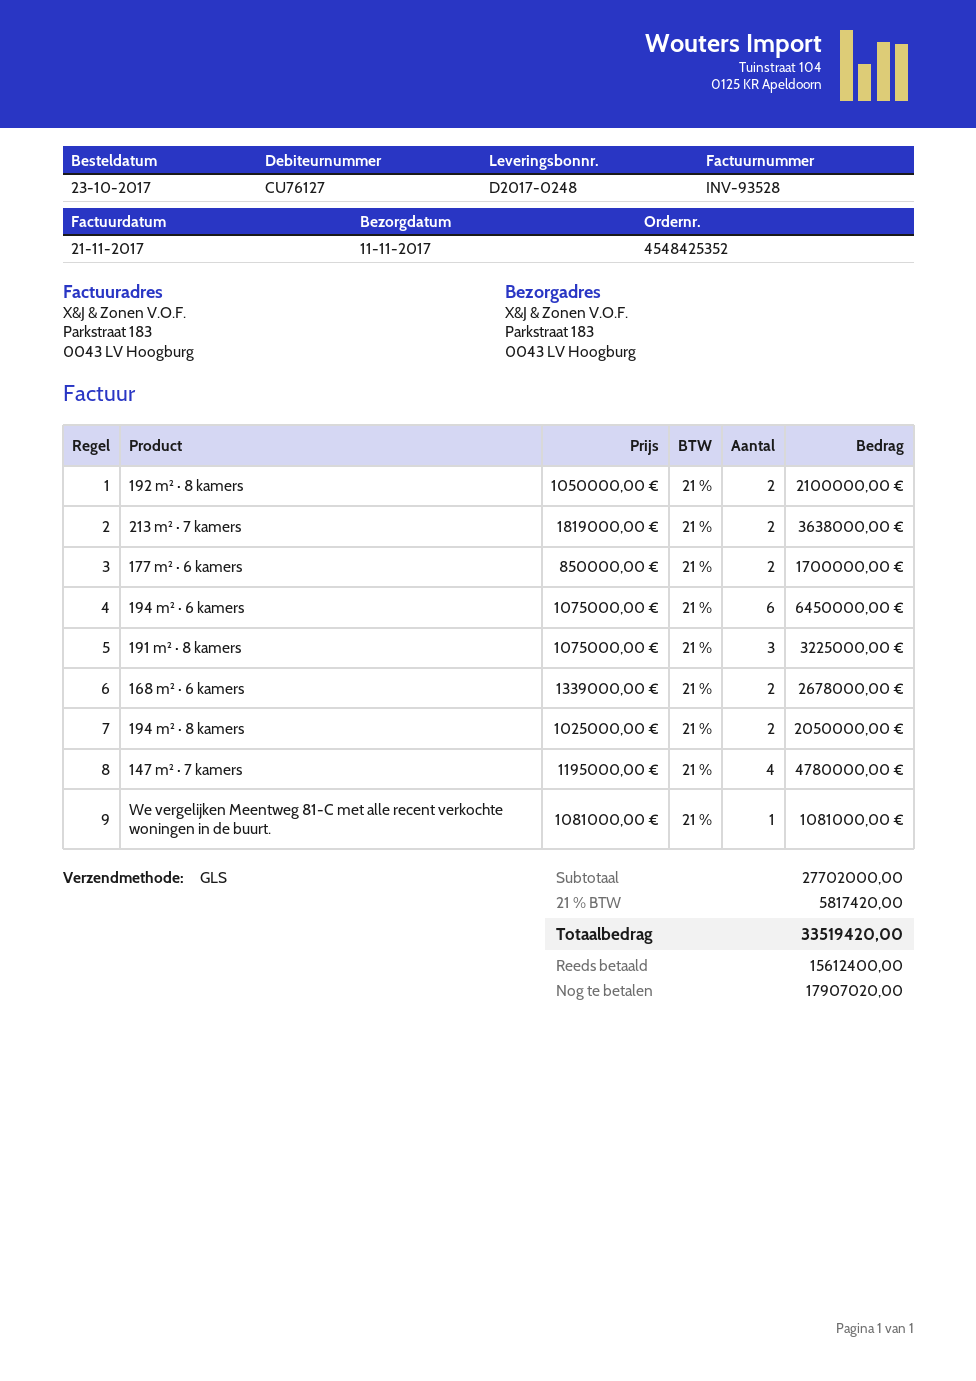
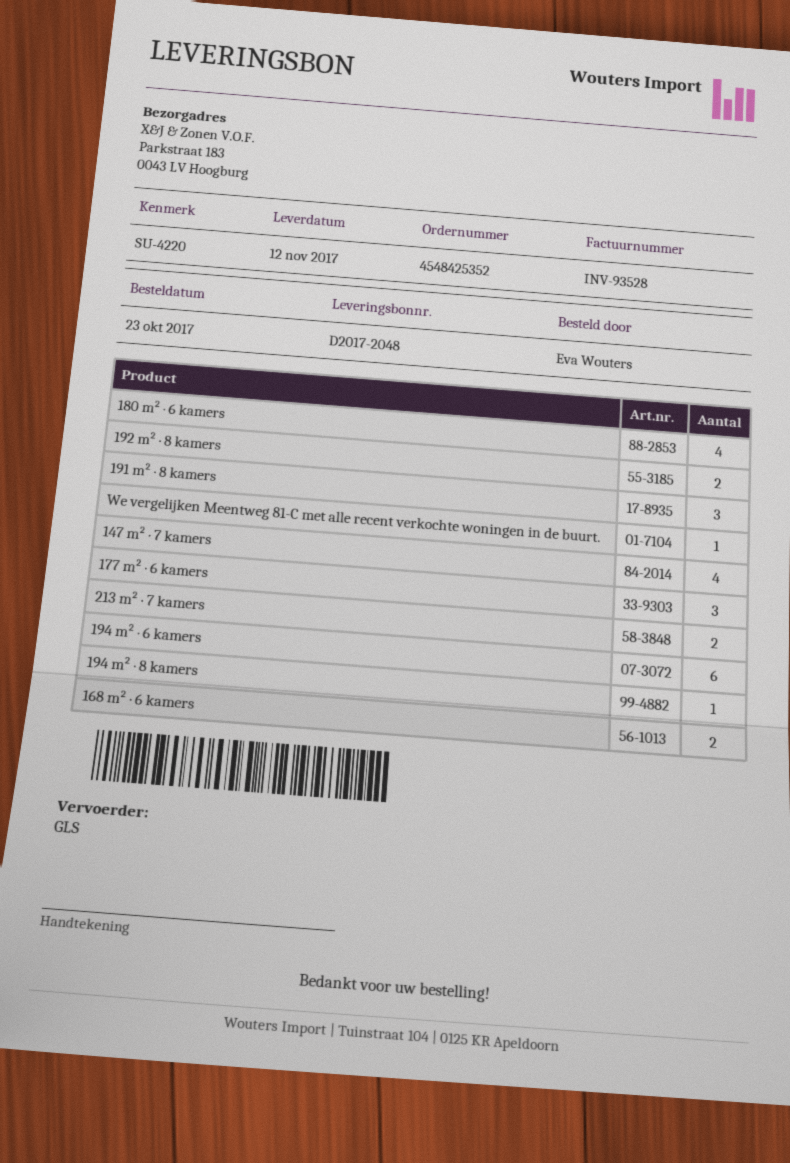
delivery note number: D2017-0248 -> D2017-2048
delivery date: 2017-11-11 -> 2017-11-12
177 m² · 6 kamers: 2 -> 3
194 m² · 8 kamers: 2 -> 1
180 m² · 6 kamers: none -> 4

